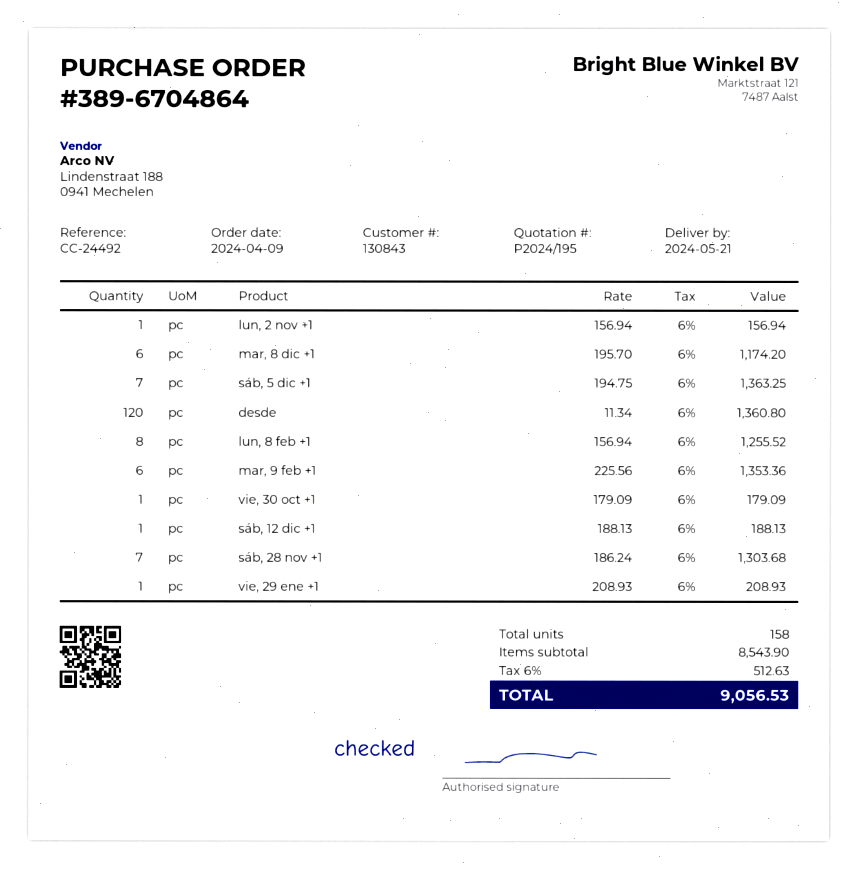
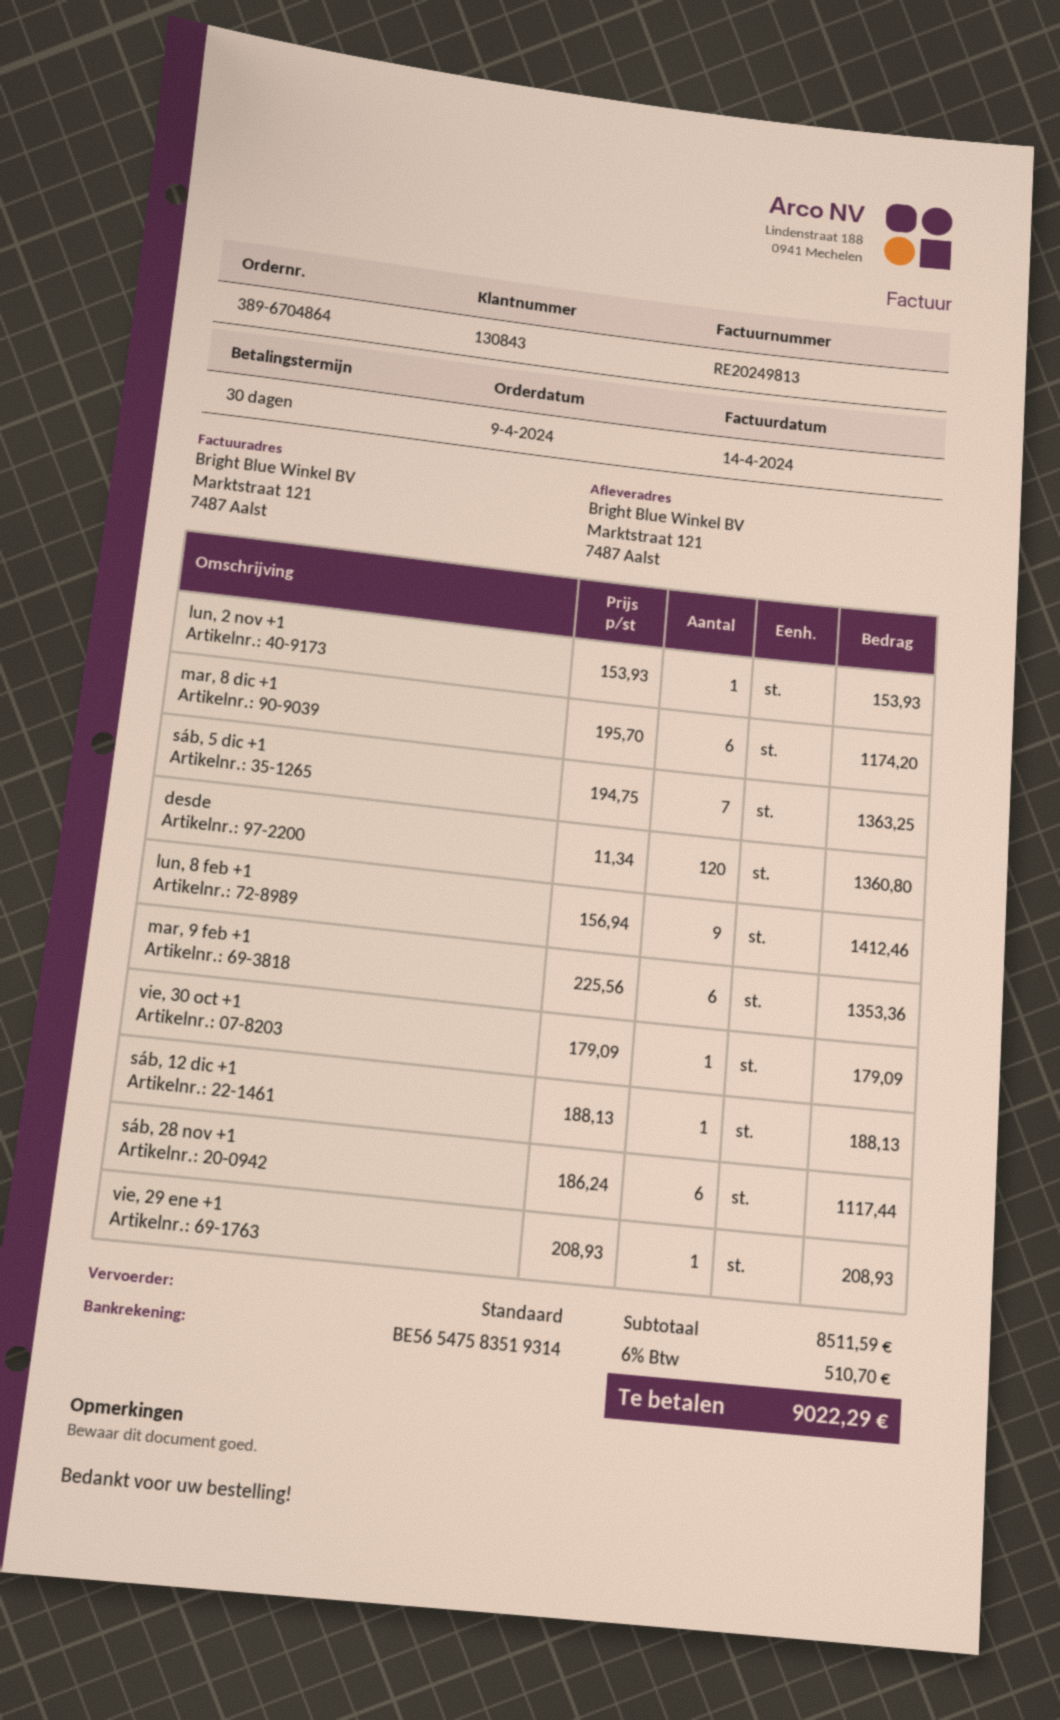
lun, 2 nov +1: 1 x 156.94 = 156.94 -> 1 x 153.93 = 153.93
lun, 8 feb +1: 8 x 156.94 = 1255.52 -> 9 x 156.94 = 1412.46
sáb, 28 nov +1: 7 x 186.24 = 1303.68 -> 6 x 186.24 = 1117.44
subtotal: 8543.90 -> 8511.59
tax: 6% = 512.63 -> 6% = 510.70
total: 9056.53 -> 9022.29

